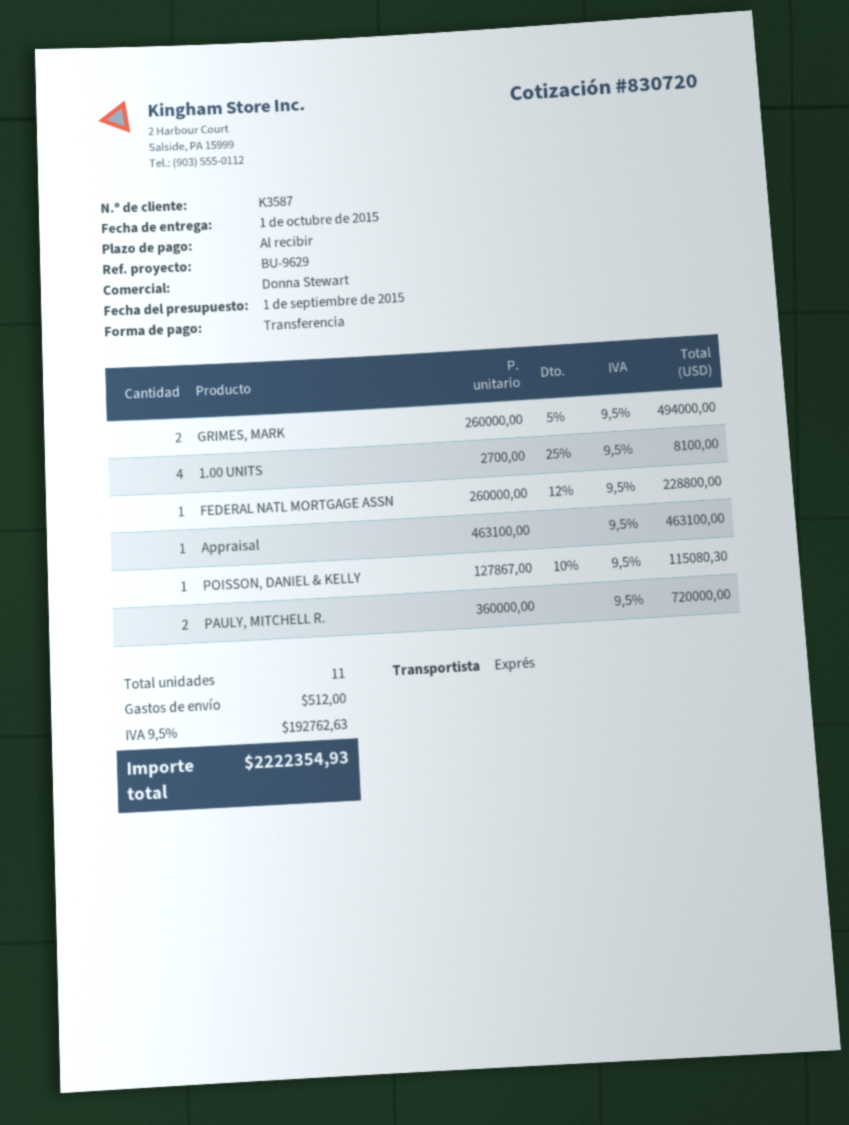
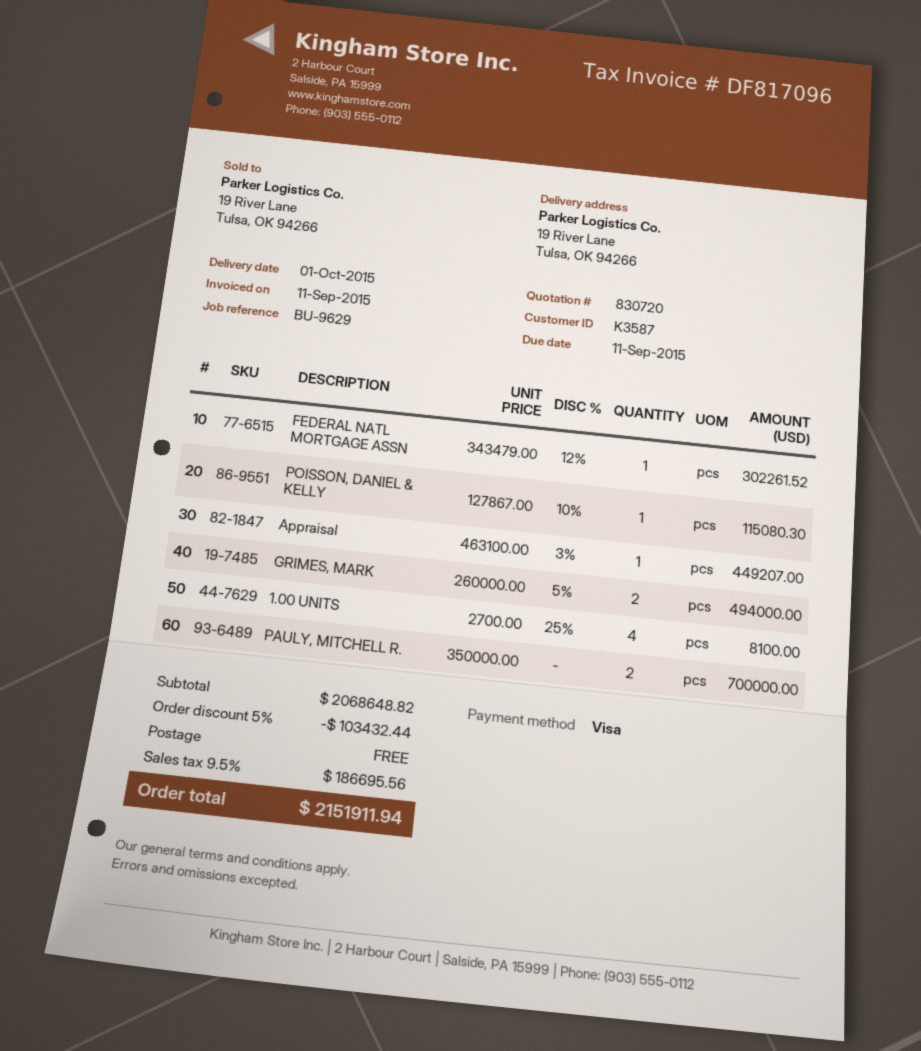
payment method: bank transfer -> Visa
FEDERAL NATL MORTGAGE ASSN: 1 x 260000.00 - 12% = 228800.00 -> 1 x 343479.00 - 12% = 302261.52
Appraisal: 1 x 463100.00 = 463100.00 -> 1 x 463100.00 - 3% = 449207.00
PAULY, MITCHELL R.: 2 x 360000.00 = 720000.00 -> 2 x 350000.00 = 700000.00
discount: none -> 5% = 103432.44
shipping: 512.00 -> 0.00
tax: 9.5% = 192762.63 -> 9.5% = 186695.56
total: 2222354.93 -> 2151911.94

